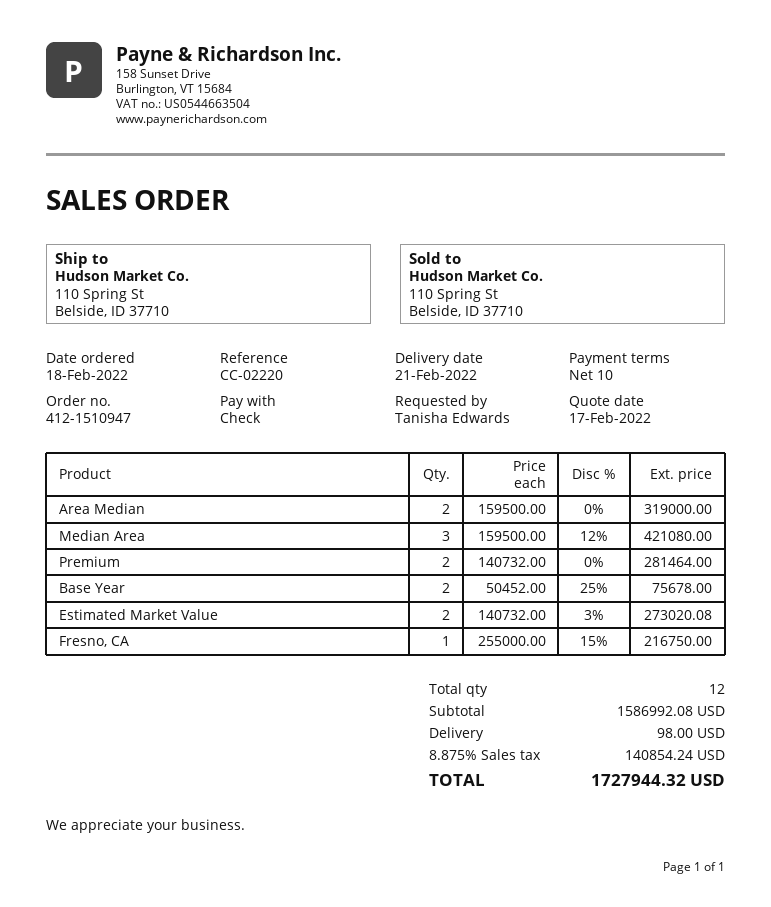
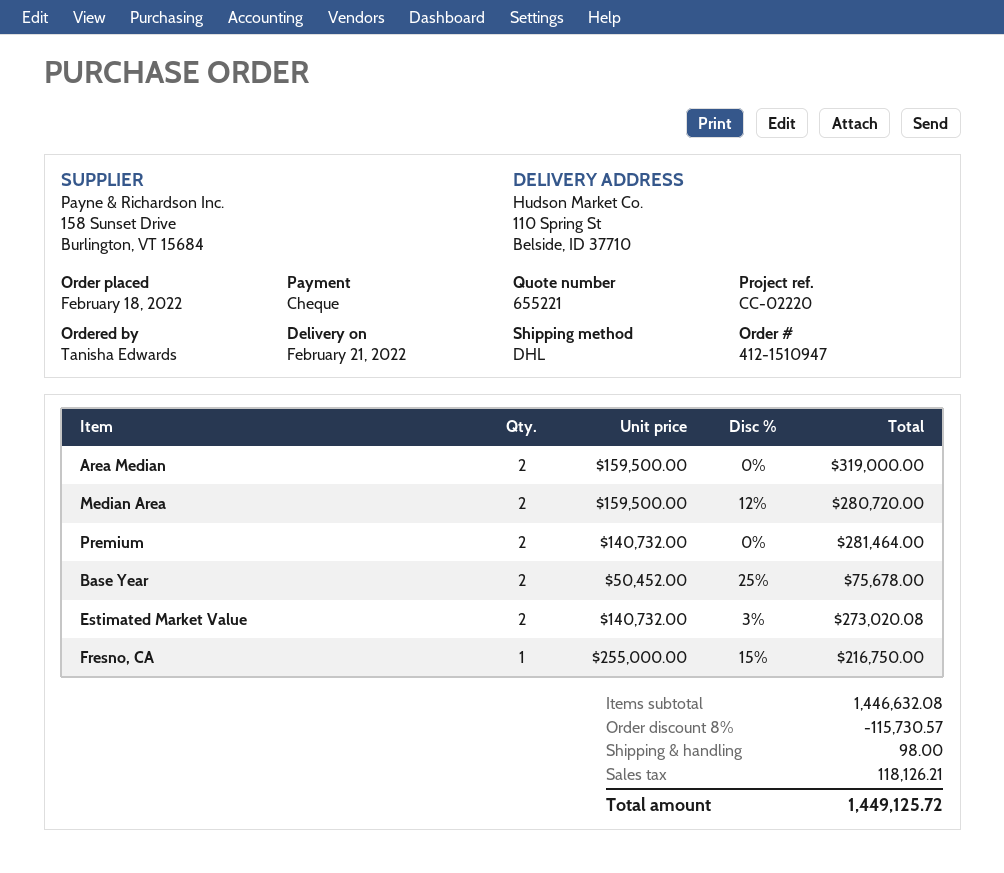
Median Area: 3 x 159500.00 - 12% = 421080.00 -> 2 x 159500.00 - 12% = 280720.00
subtotal: 1586992.08 -> 1446632.08
discount: none -> 8% = 115730.57
tax: 140854.24 -> 118126.21
total: 1727944.32 -> 1449125.72

